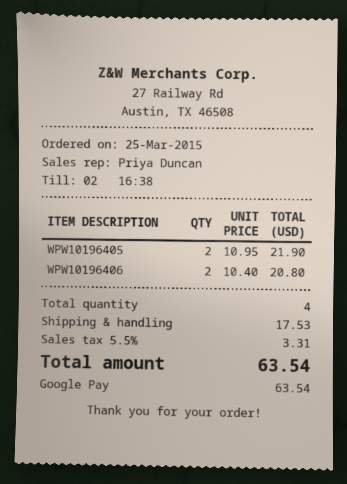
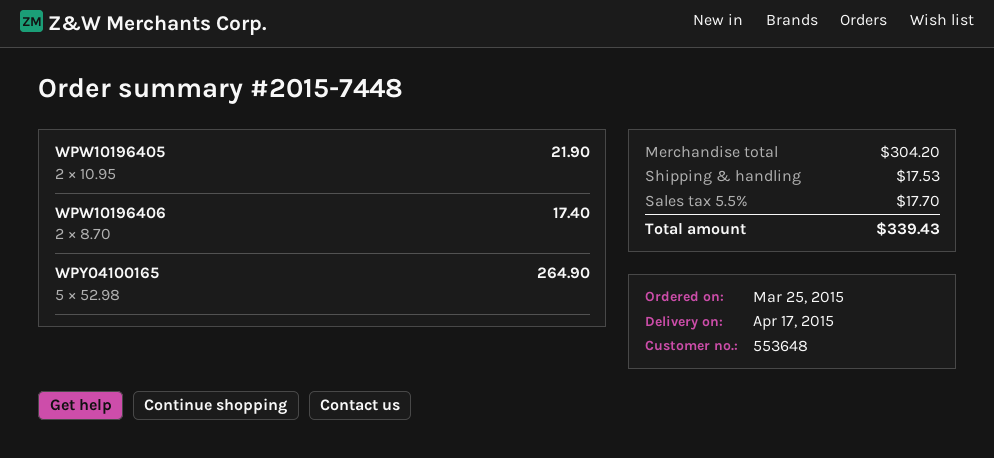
WPW10196406: 2 x 10.40 = 20.80 -> 2 x 8.70 = 17.40
WPY04100165: none -> 5 x 52.98 = 264.90
tax: 5.5% = 3.31 -> 5.5% = 17.70
total: 63.54 -> 339.43

